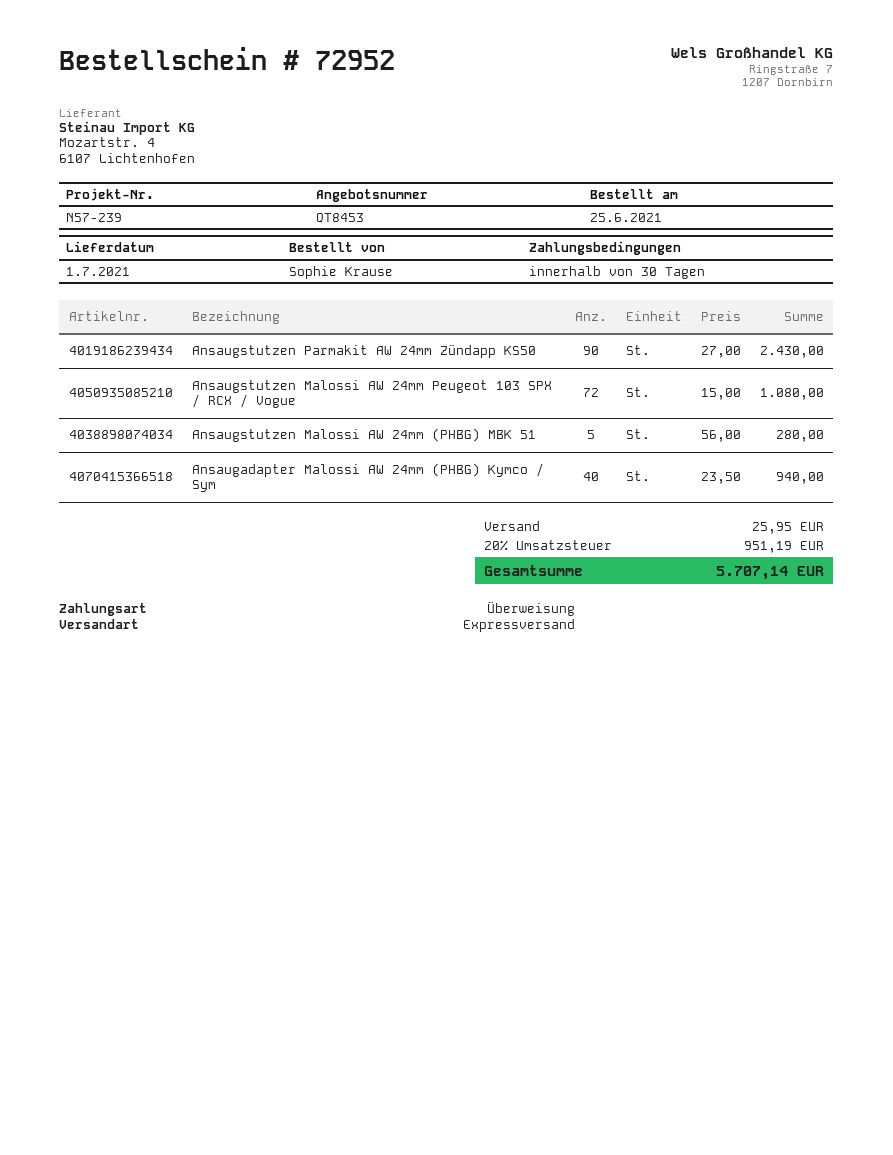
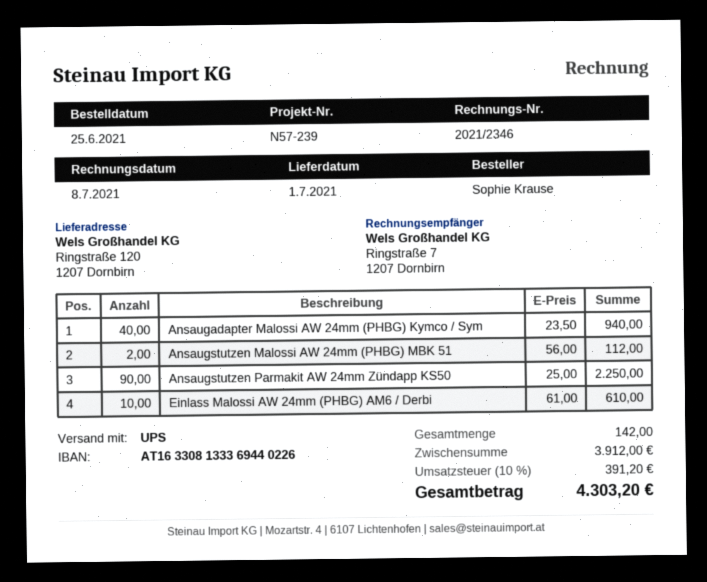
shipping method: express -> UPS
Ansaugstutzen Parmakit AW 24mm Zündapp KS50: 90 x 27.00 = 2430.00 -> 90 x 25.00 = 2250.00
Ansaugstutzen Malossi AW 24mm Peugeot 103 SPX / RCX / Vogue: 72 x 15.00 = 1080.00 -> none
Ansaugstutzen Malossi AW 24mm (PHBG) MBK 51: 5 x 56.00 = 280.00 -> 2 x 56.00 = 112.00
Einlass Malossi AW 24mm (PHBG) AM6 / Derbi: none -> 10 x 61.00 = 610.00
shipping: 25.95 -> none
tax: 20% = 951.19 -> 10% = 391.20
total: 5707.14 -> 4303.20

